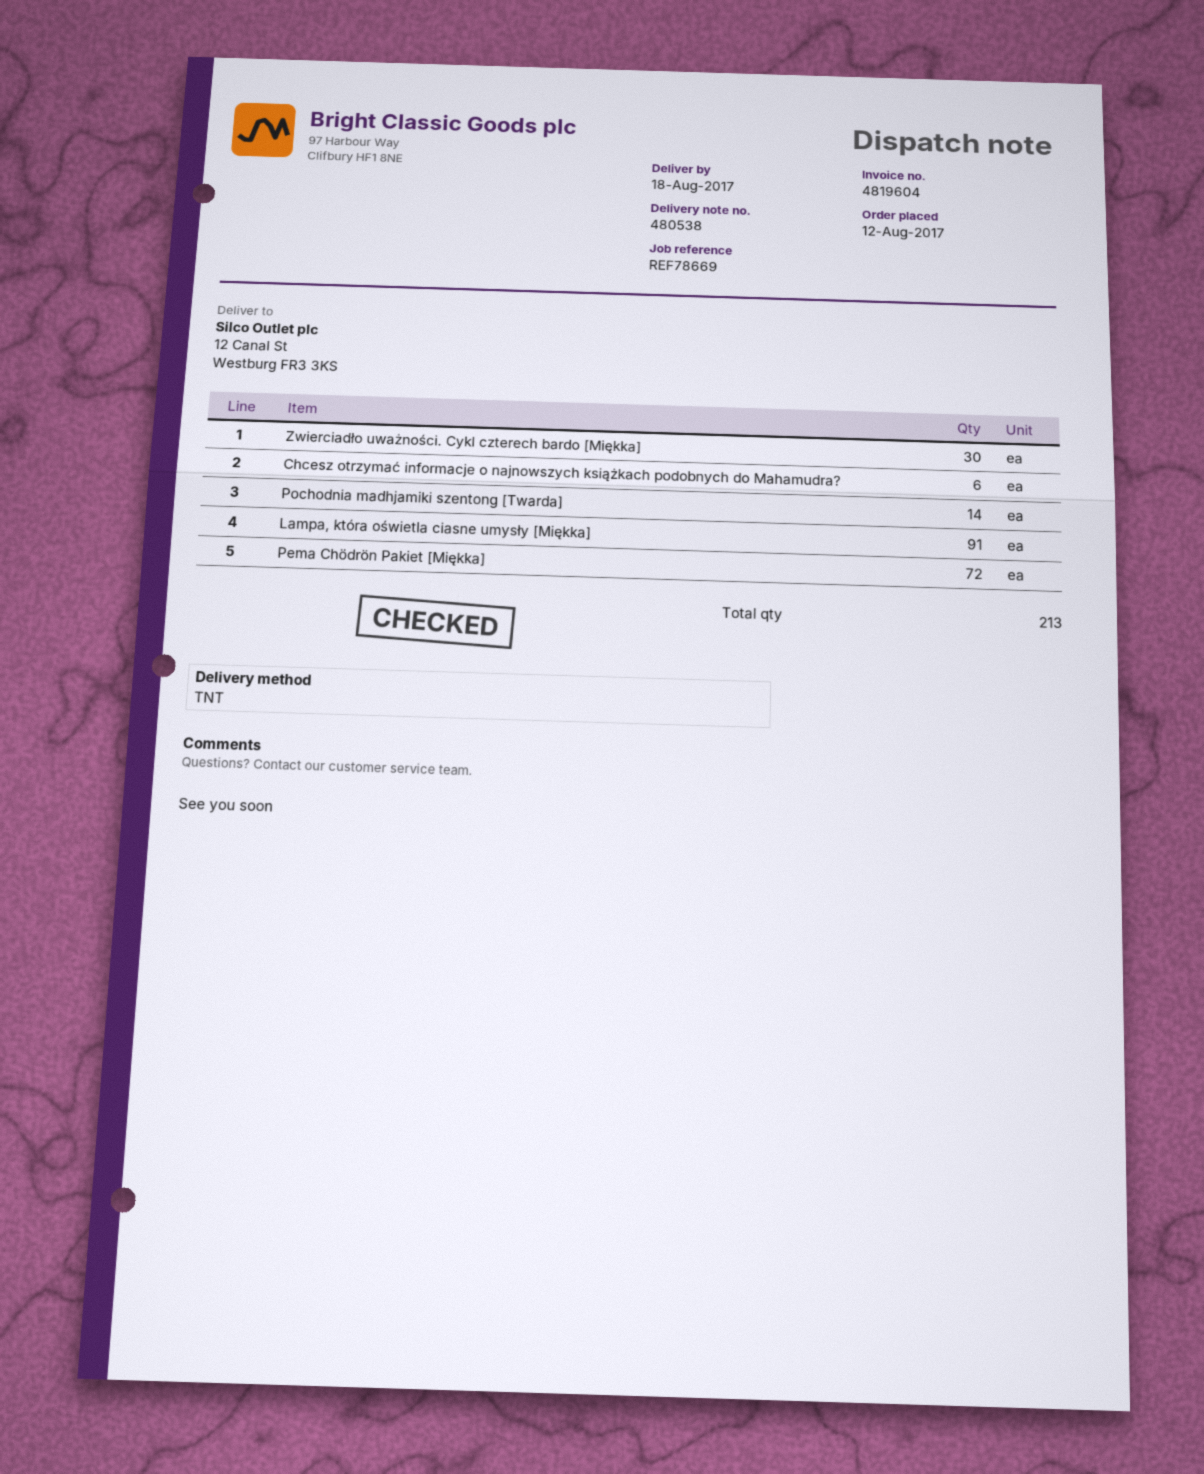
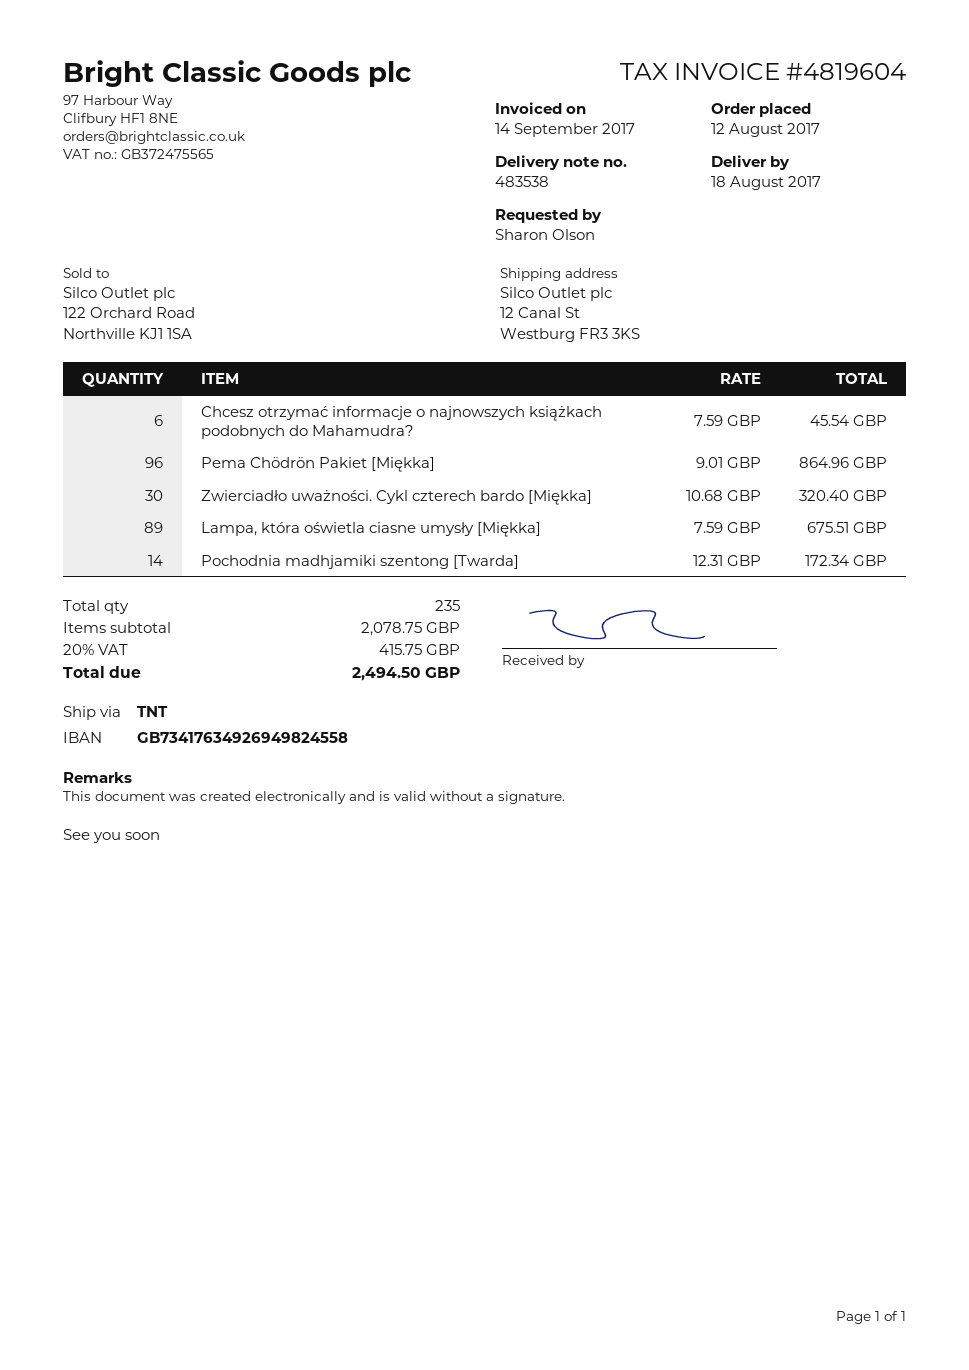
delivery note number: 480538 -> 483538
Lampa, która oświetla ciasne umysły [Miękka]: 91 -> 89
Pema Chödrön Pakiet [Miękka]: 72 -> 96
total quantity: 213 -> 235

